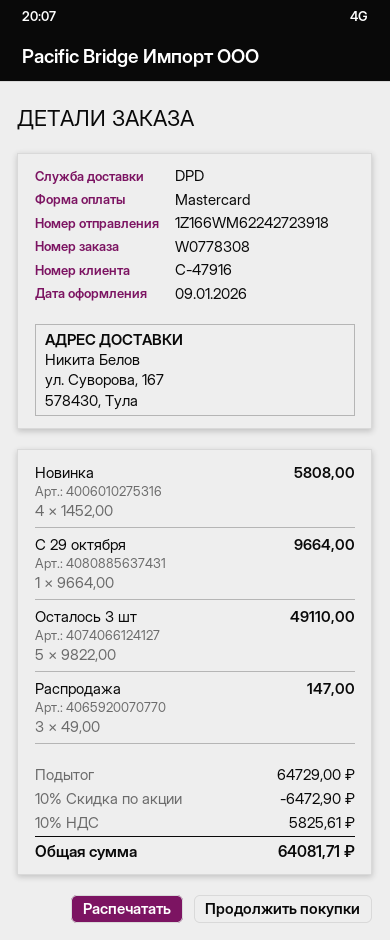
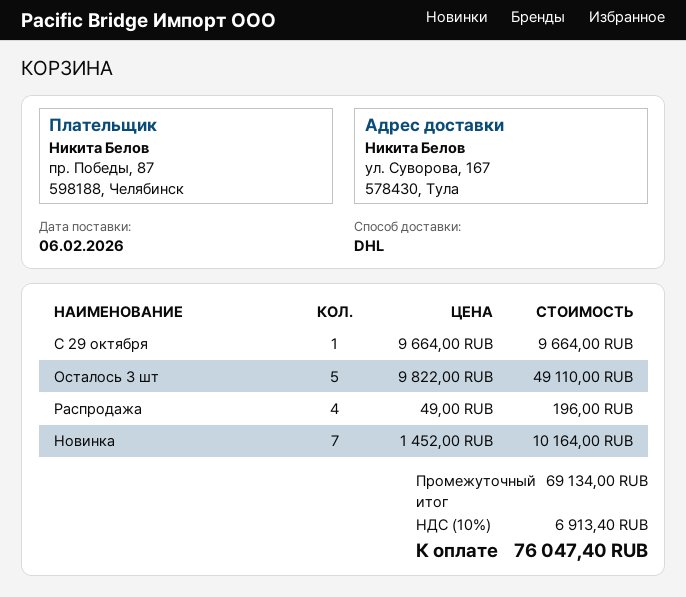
shipping method: DPD -> DHL
Новинка: 4 x 1452.00 = 5808.00 -> 7 x 1452.00 = 10164.00
Распродажа: 3 x 49.00 = 147.00 -> 4 x 49.00 = 196.00
subtotal: 64729.00 -> 69134.00
discount: 10% = 6472.90 -> none
tax: 10% = 5825.61 -> 10% = 6913.40
total: 64081.71 -> 76047.40

